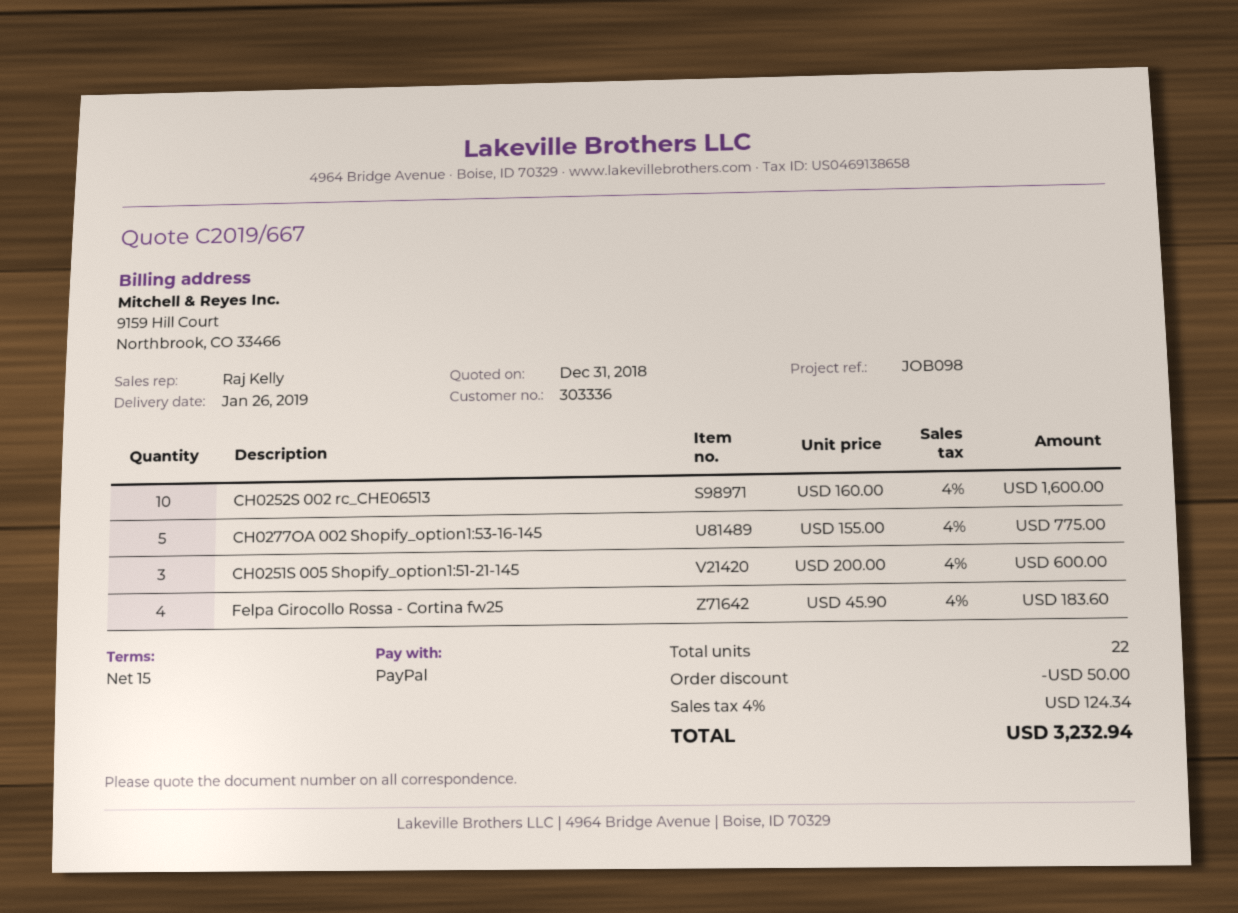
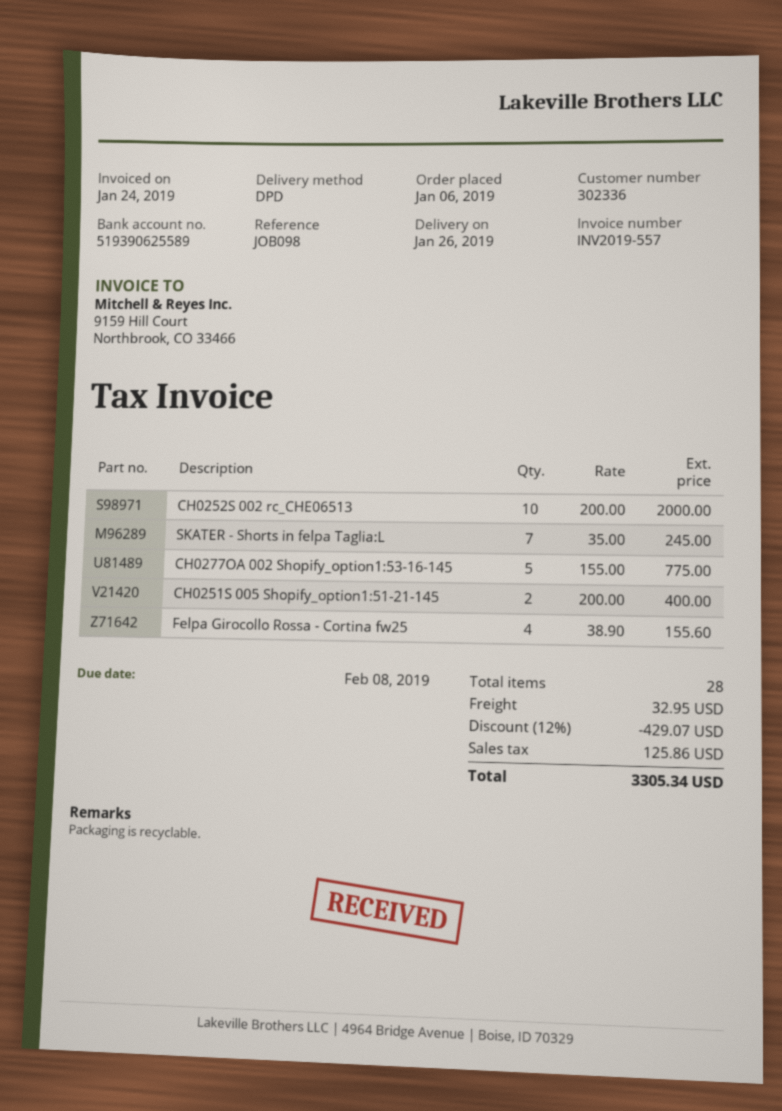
customer number: 303336 -> 302336
CH0252S 002 rc_CHE06513: 10 x 160.00 = 1600.00 -> 10 x 200.00 = 2000.00
CH0251S 005 Shopify_option1:51-21-145: 3 x 200.00 = 600.00 -> 2 x 200.00 = 400.00
Felpa Girocollo Rossa - Cortina fw25: 4 x 45.90 = 183.60 -> 4 x 38.90 = 155.60
SKATER - Shorts in felpa Taglia:L: none -> 7 x 35.00 = 245.00
total quantity: 22 -> 28
discount: 50.00 -> 429.07
shipping: none -> 32.95
tax: 124.34 -> 125.86
total: 3232.94 -> 3305.34

